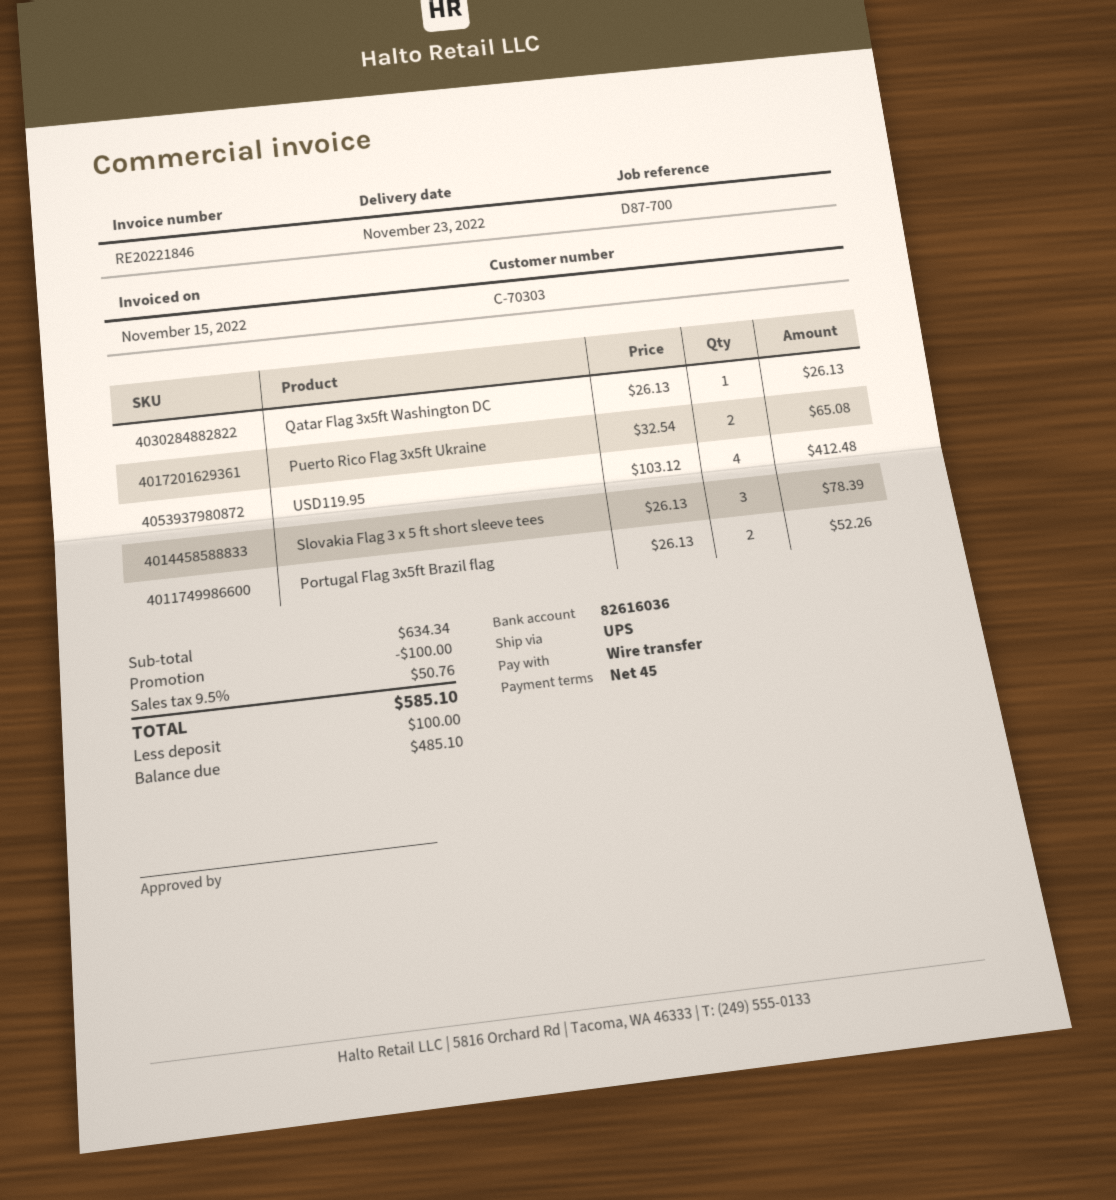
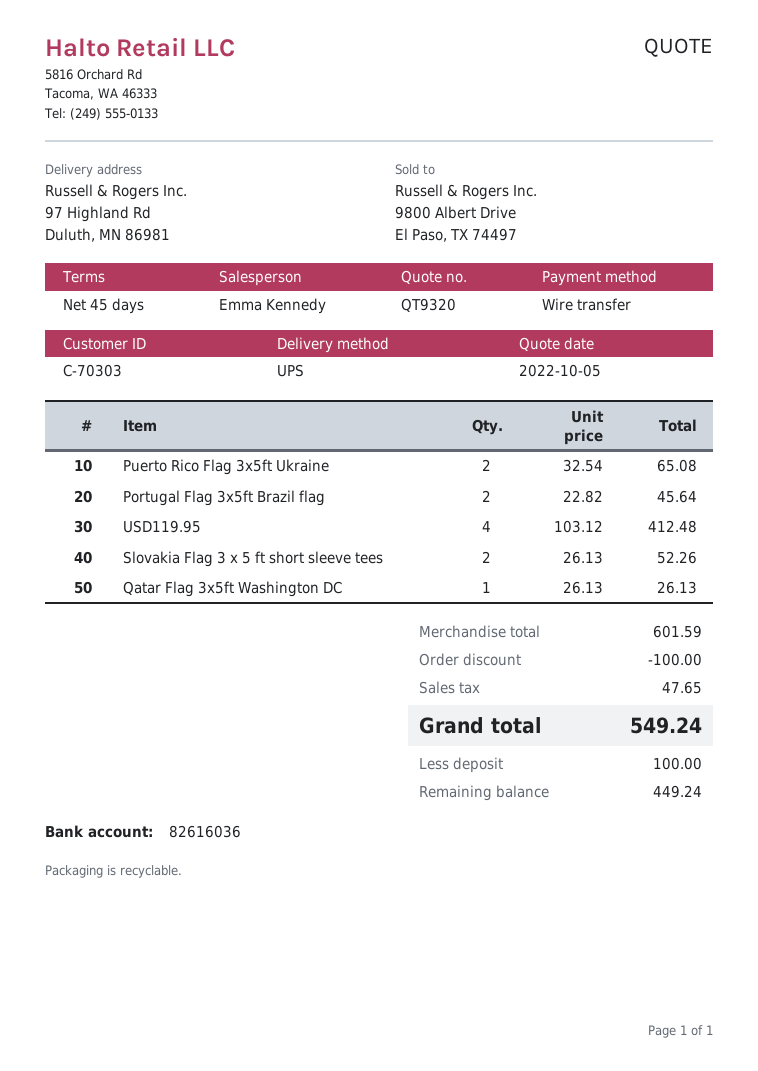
Slovakia Flag 3 x 5 ft short sleeve tees: 3 x 26.13 = 78.39 -> 2 x 26.13 = 52.26
Portugal Flag 3x5ft Brazil flag: 2 x 26.13 = 52.26 -> 2 x 22.82 = 45.64
subtotal: 634.34 -> 601.59
tax: 50.76 -> 47.65
total: 585.10 -> 549.24
balance: 485.10 -> 449.24

